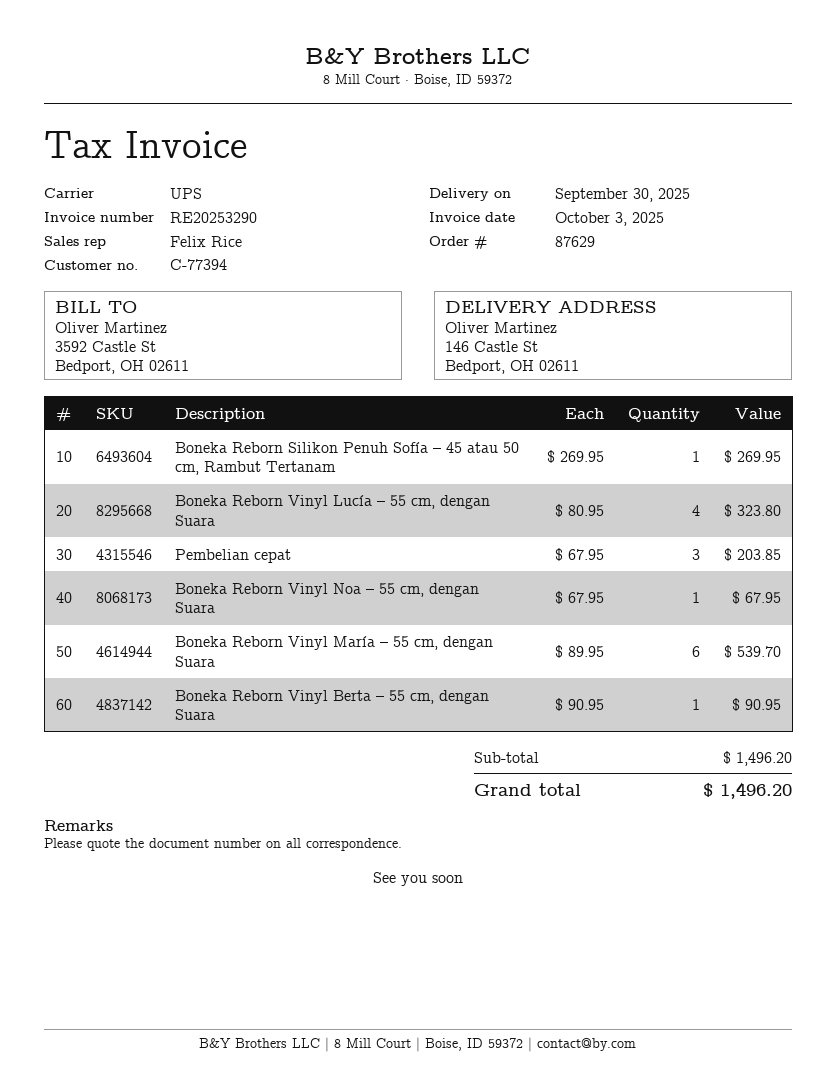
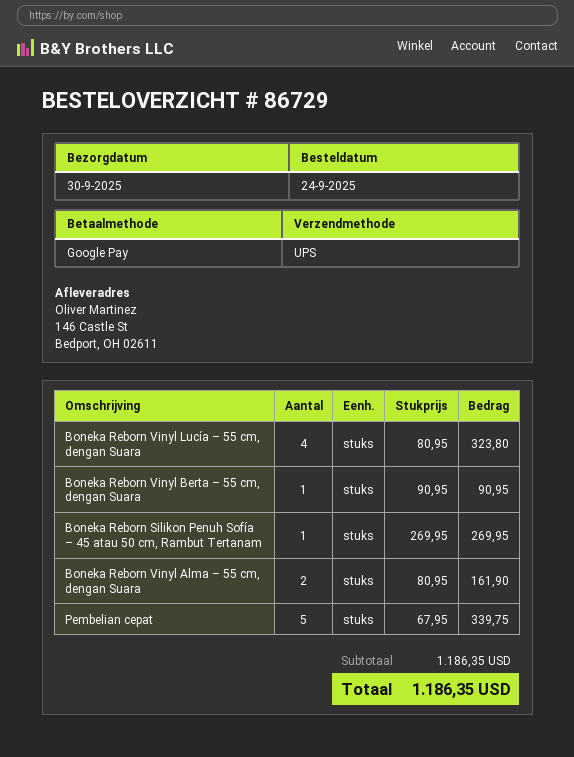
order number: 87629 -> 86729
Pembelian cepat: 3 x 67.95 = 203.85 -> 5 x 67.95 = 339.75
Boneka Reborn Vinyl Noa – 55 cm, dengan Suara: 1 x 67.95 = 67.95 -> none
Boneka Reborn Vinyl María – 55 cm, dengan Suara: 6 x 89.95 = 539.70 -> none
Boneka Reborn Vinyl Alma – 55 cm, dengan Suara: none -> 2 x 80.95 = 161.90
subtotal: 1496.20 -> 1186.35
total: 1496.20 -> 1186.35

